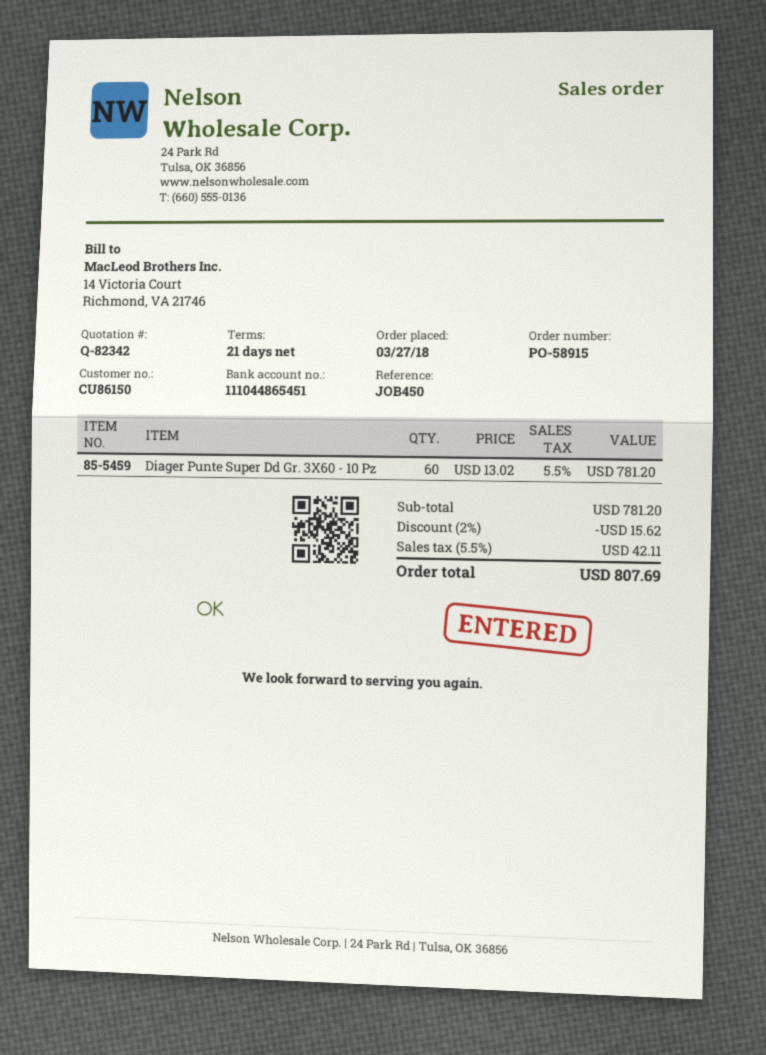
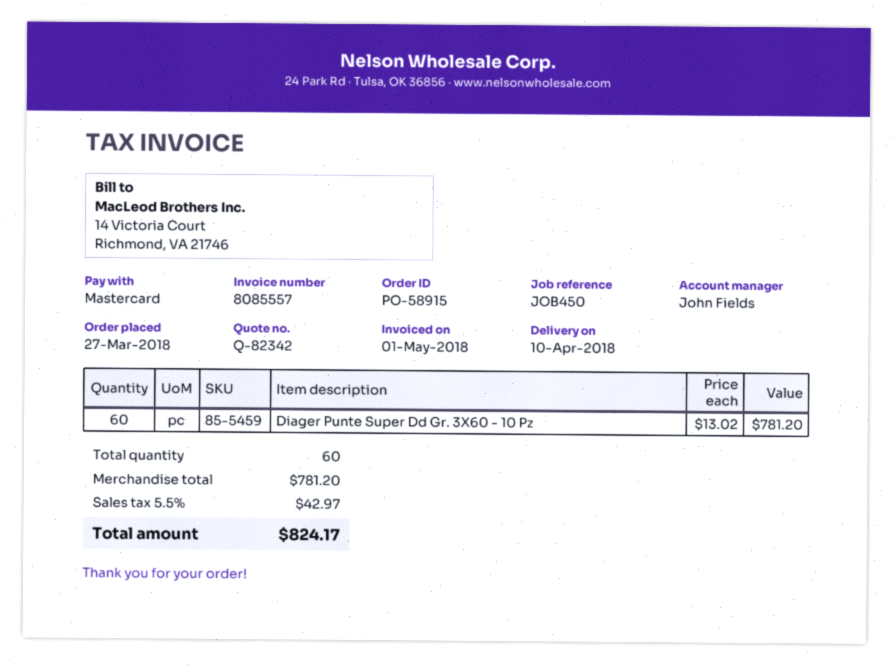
discount: 2% = 15.62 -> none
tax: 5.5% = 42.11 -> 5.5% = 42.97
total: 807.69 -> 824.17

